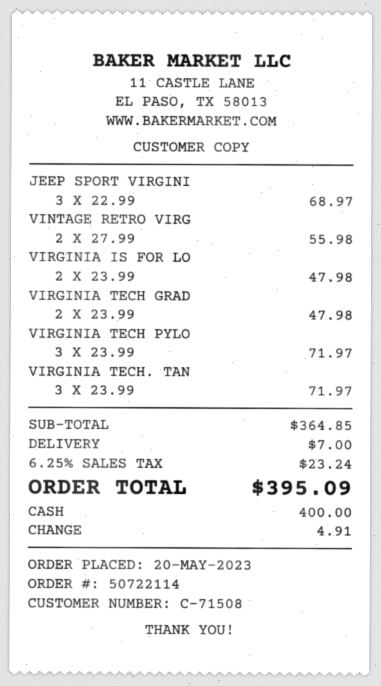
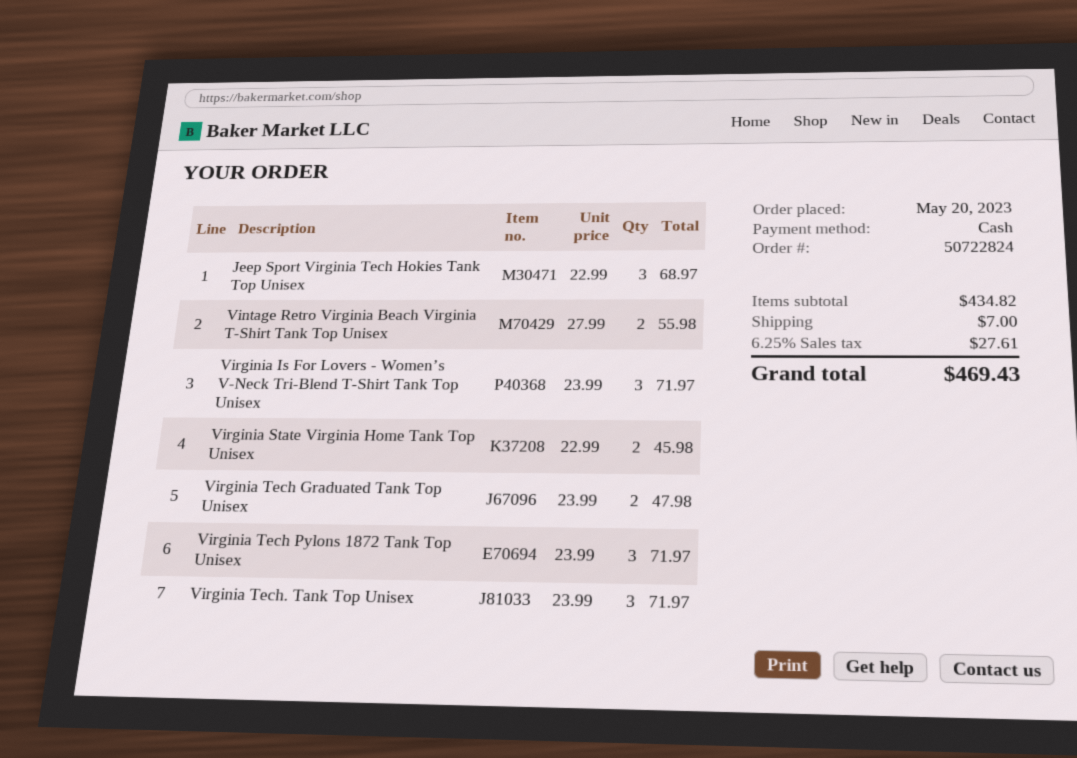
order number: 50722114 -> 50722824
VIRGINIA IS FOR LO: 2 x 23.99 = 47.98 -> 3 x 23.99 = 71.97
Virginia State Virginia Home Tank Top Unisex: none -> 2 x 22.99 = 45.98
subtotal: 364.85 -> 434.82
tax: 6.25% = 23.24 -> 6.25% = 27.61
total: 395.09 -> 469.43

